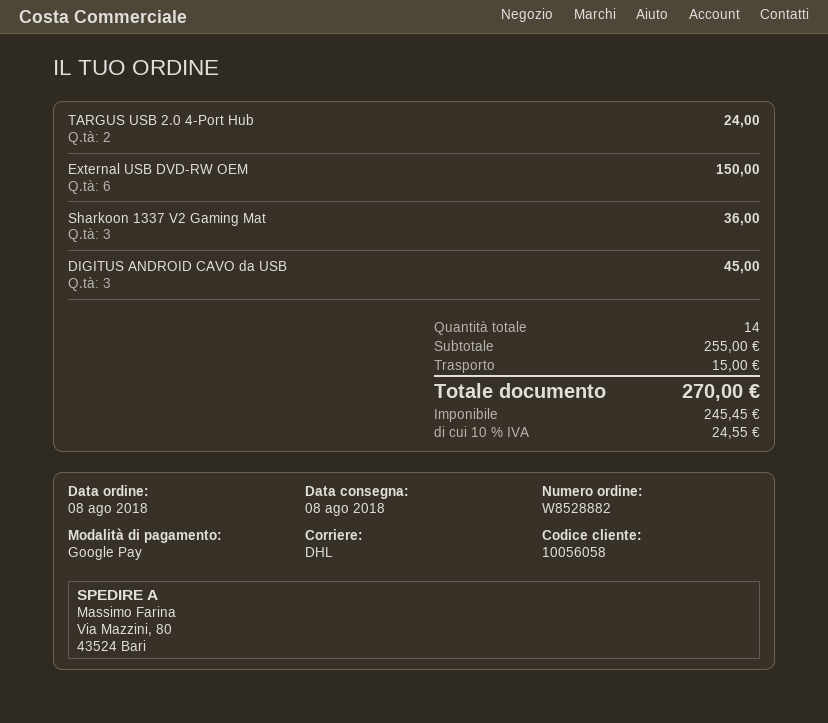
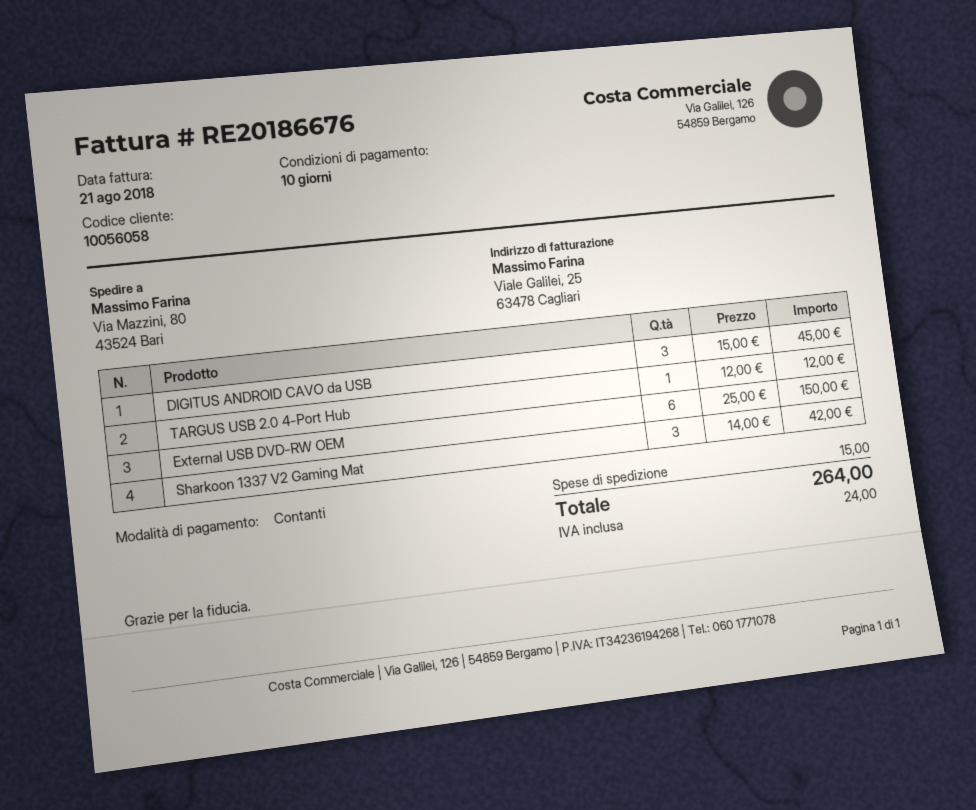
payment method: Google Pay -> cash
TARGUS USB 2.0 4-Port Hub: 2 for 24.00 -> 1 for 12.00
Sharkoon 1337 V2 Gaming Mat: 3 for 36.00 -> 3 for 42.00
tax: 24.55 -> 24.00
total: 270.00 -> 264.00

